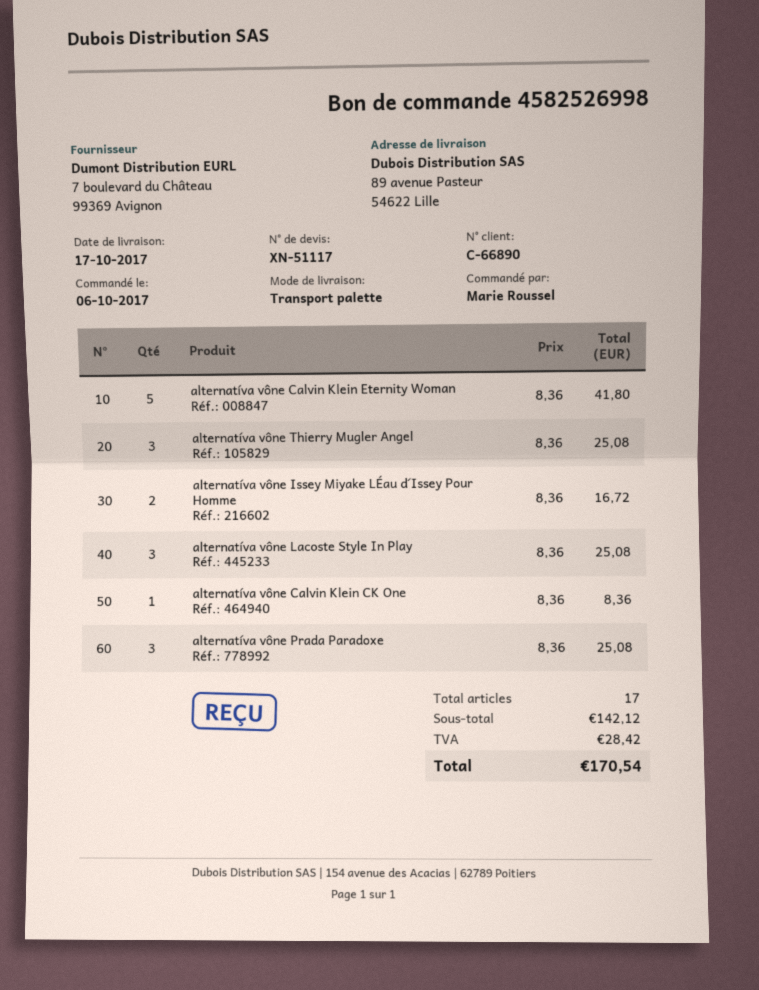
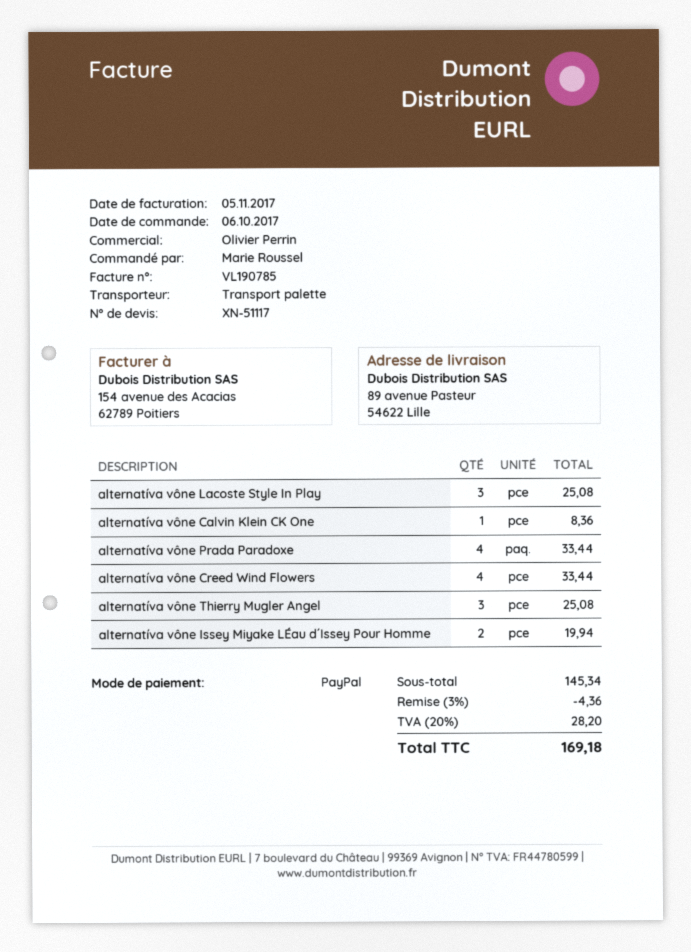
alternatíva vône Calvin Klein Eternity Woman: 5 for 41.80 -> none
alternatíva vône Issey Miyake LÉau d´Issey Pour Homme: 2 for 16.72 -> 2 for 19.94
alternatíva vône Prada Paradoxe: 3 for 25.08 -> 4 for 33.44
alternatíva vône Creed Wind Flowers: none -> 4 for 33.44
subtotal: 142.12 -> 145.34
discount: none -> 3% = 4.36
tax: 28.42 -> 28.20
total: 170.54 -> 169.18

